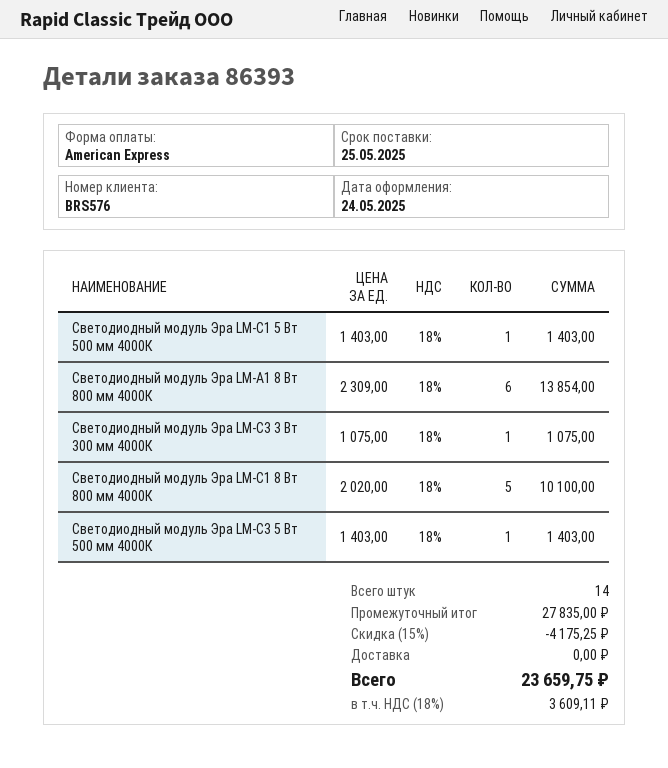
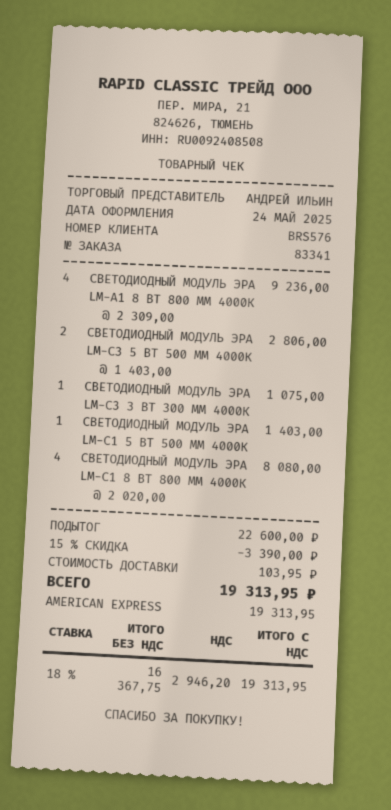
order number: 86393 -> 83341
Светодиодный модуль Эра LM-A1 8 Вт 800 мм 4000К: 6 x 2309.00 = 13854.00 -> 4 x 2309.00 = 9236.00
Светодиодный модуль Эра LM-C1 8 Вт 800 мм 4000К: 5 x 2020.00 = 10100.00 -> 4 x 2020.00 = 8080.00
Светодиодный модуль Эра LM-C3 5 Вт 500 мм 4000К: 1 x 1403.00 = 1403.00 -> 2 x 1403.00 = 2806.00
subtotal: 27835.00 -> 22600.00
discount: 15% = 4175.25 -> 15% = 3390.00
shipping: 0.00 -> 103.95
tax: 18% = 3609.11 -> 18% = 2946.20
total: 23659.75 -> 19313.95

